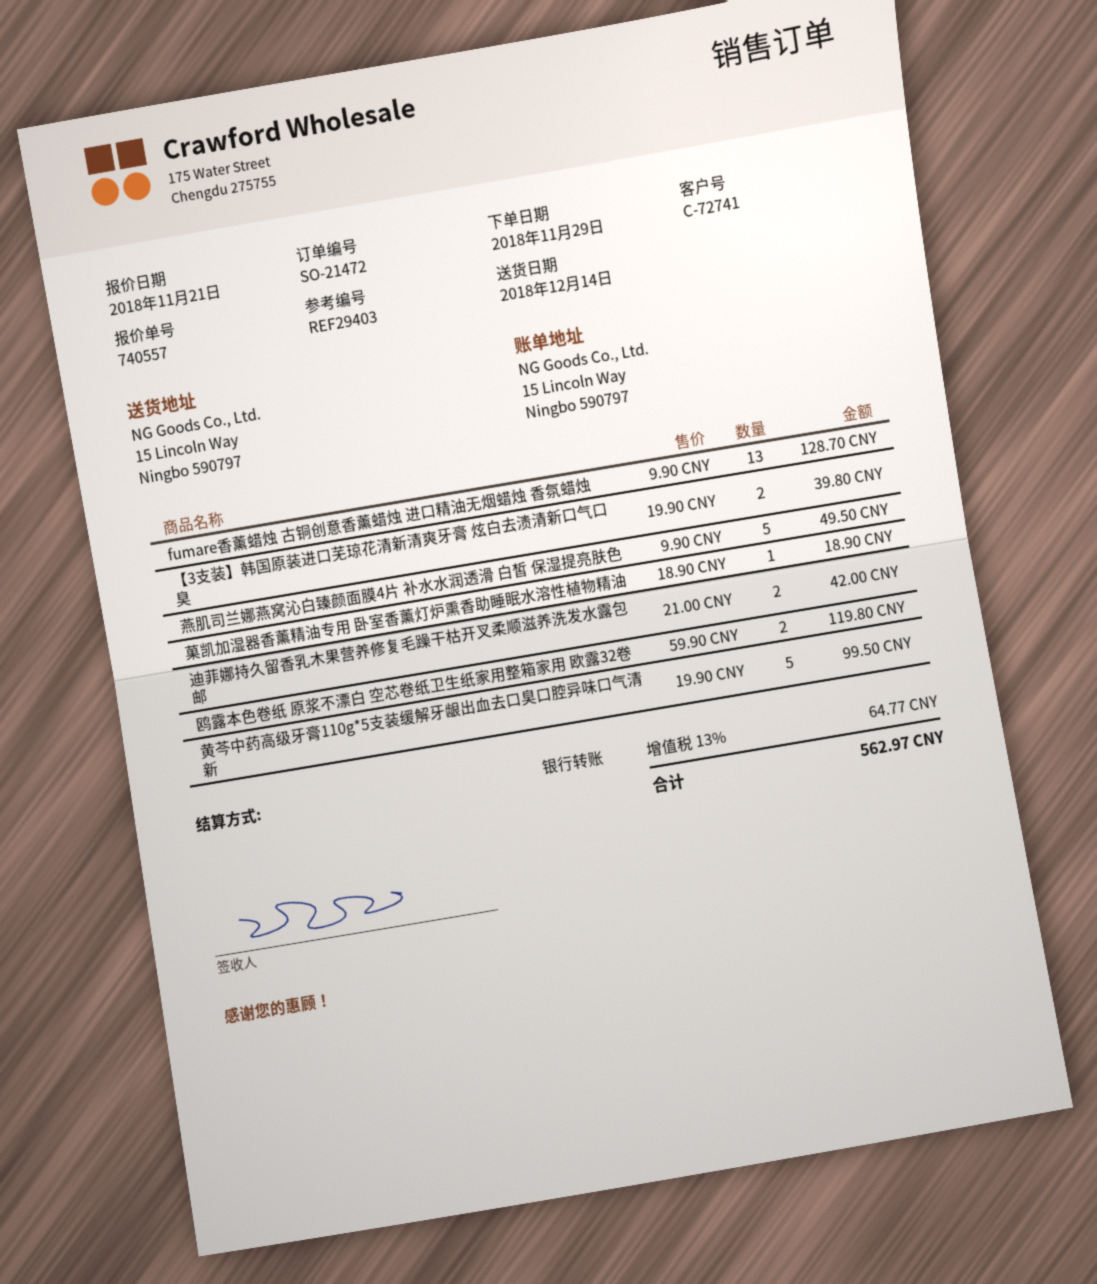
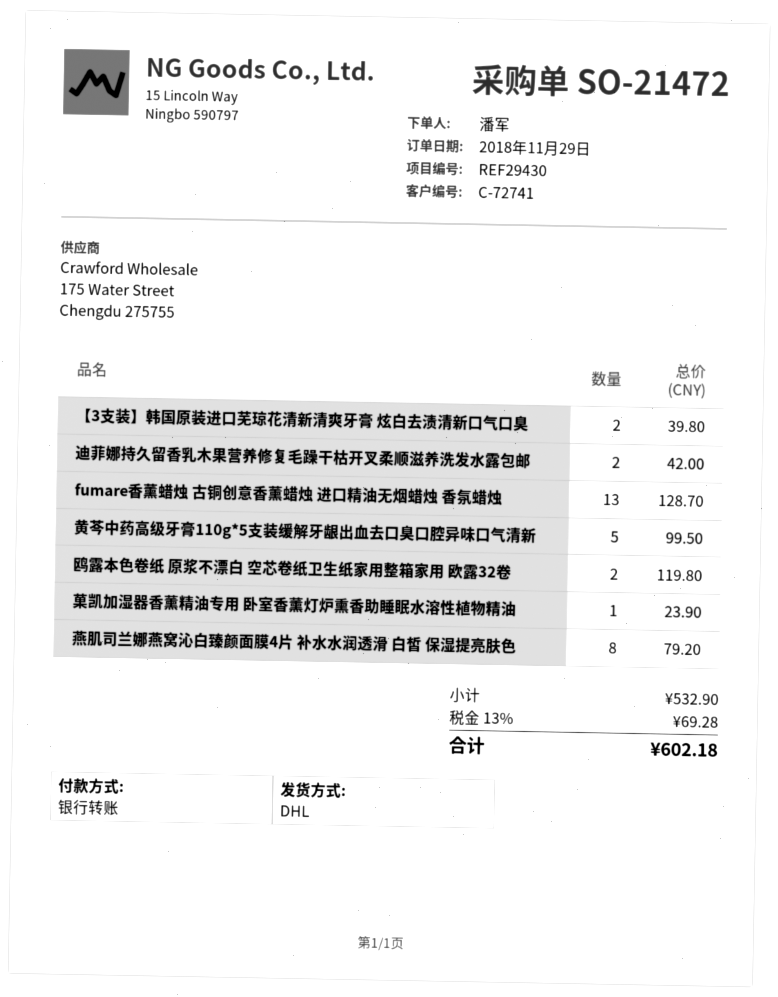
reference: REF29403 -> REF29430
燕肌司兰娜燕窝沁白臻颜面膜4片 补水水润透滑 白皙 保湿提亮肤色: 5 for 49.50 -> 8 for 79.20
菓凯加湿器香薰精油专用 卧室香薰灯炉熏香助睡眠水溶性植物精油: 1 for 18.90 -> 1 for 23.90
tax: 13% = 64.77 -> 13% = 69.28
total: 562.97 -> 602.18

